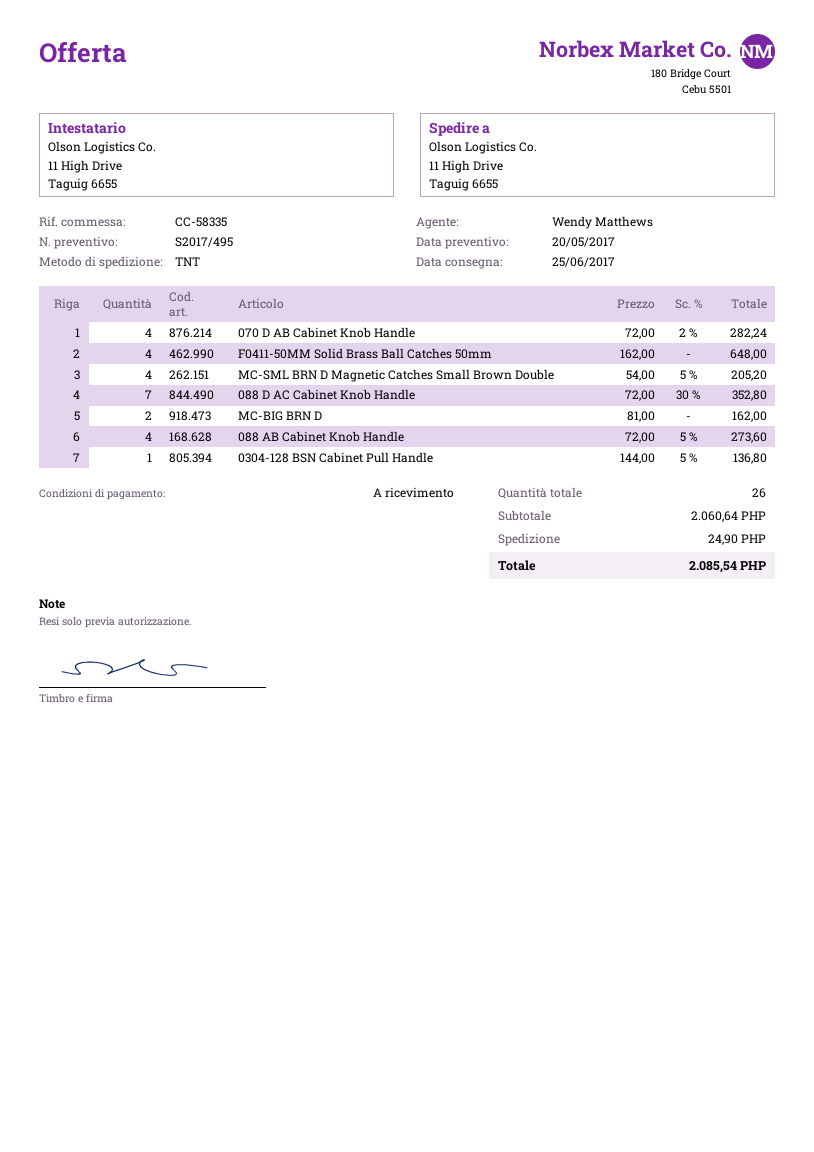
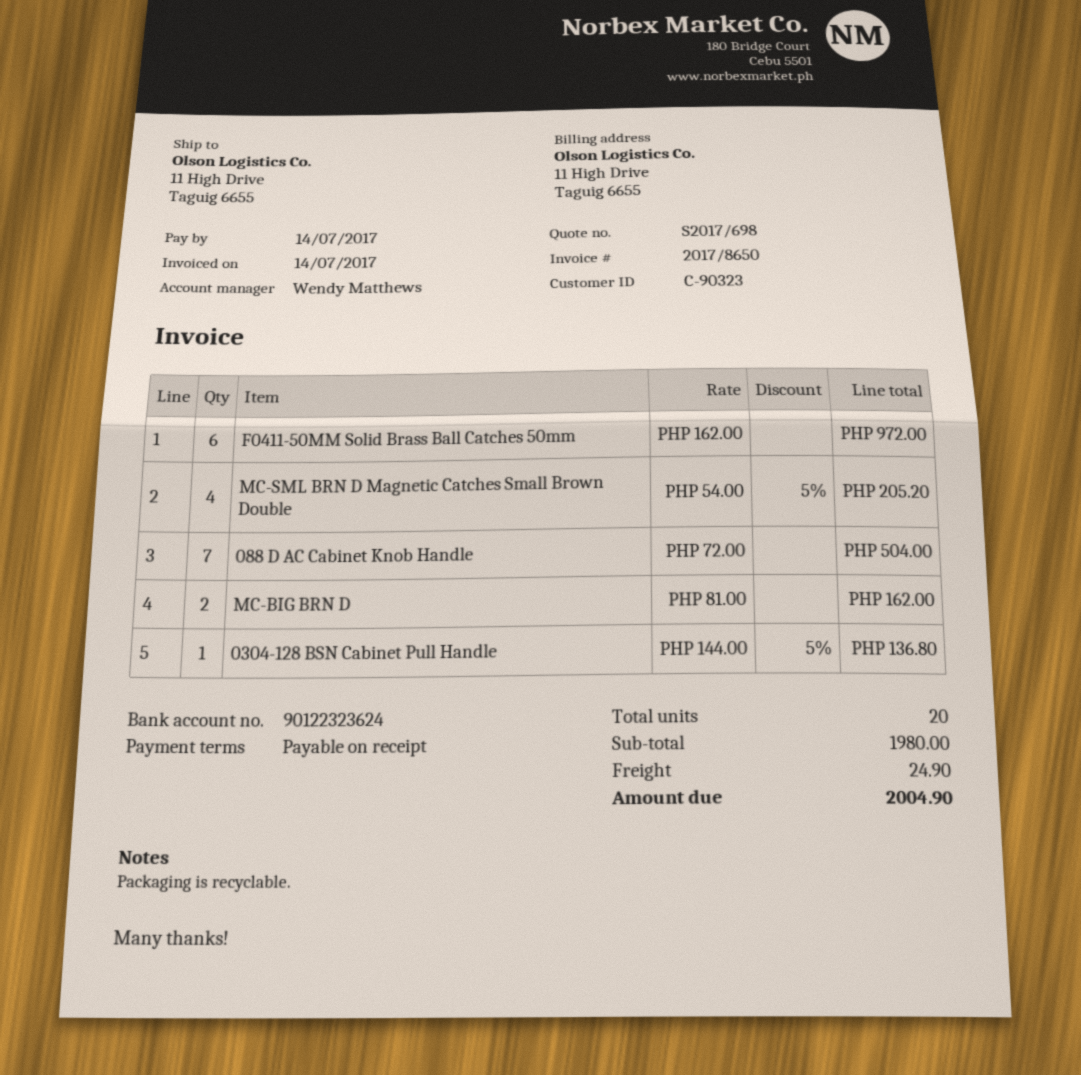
quote number: S2017/495 -> S2017/698
070 D AB Cabinet Knob Handle: 4 x 72.00 - 2% = 282.24 -> none
F0411-50MM Solid Brass Ball Catches 50mm: 4 x 162.00 = 648.00 -> 6 x 162.00 = 972.00
088 D AC Cabinet Knob Handle: 7 x 72.00 - 30% = 352.80 -> 7 x 72.00 = 504.00
088 AB Cabinet Knob Handle: 4 x 72.00 - 5% = 273.60 -> none
total quantity: 26 -> 20
subtotal: 2060.64 -> 1980.00
total: 2085.54 -> 2004.90

